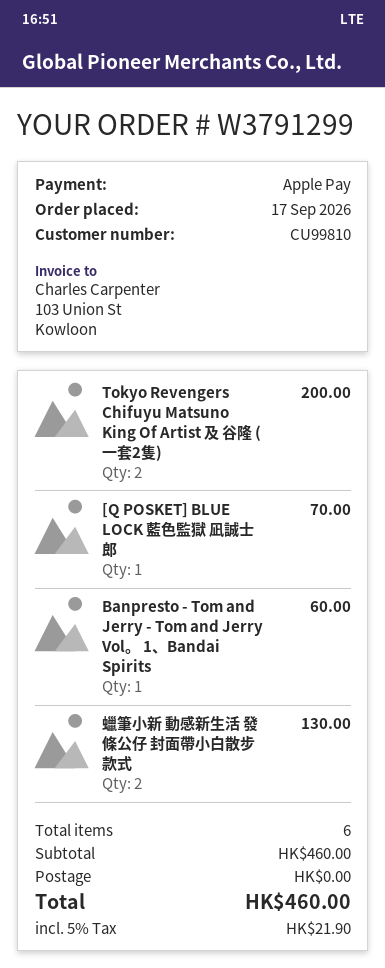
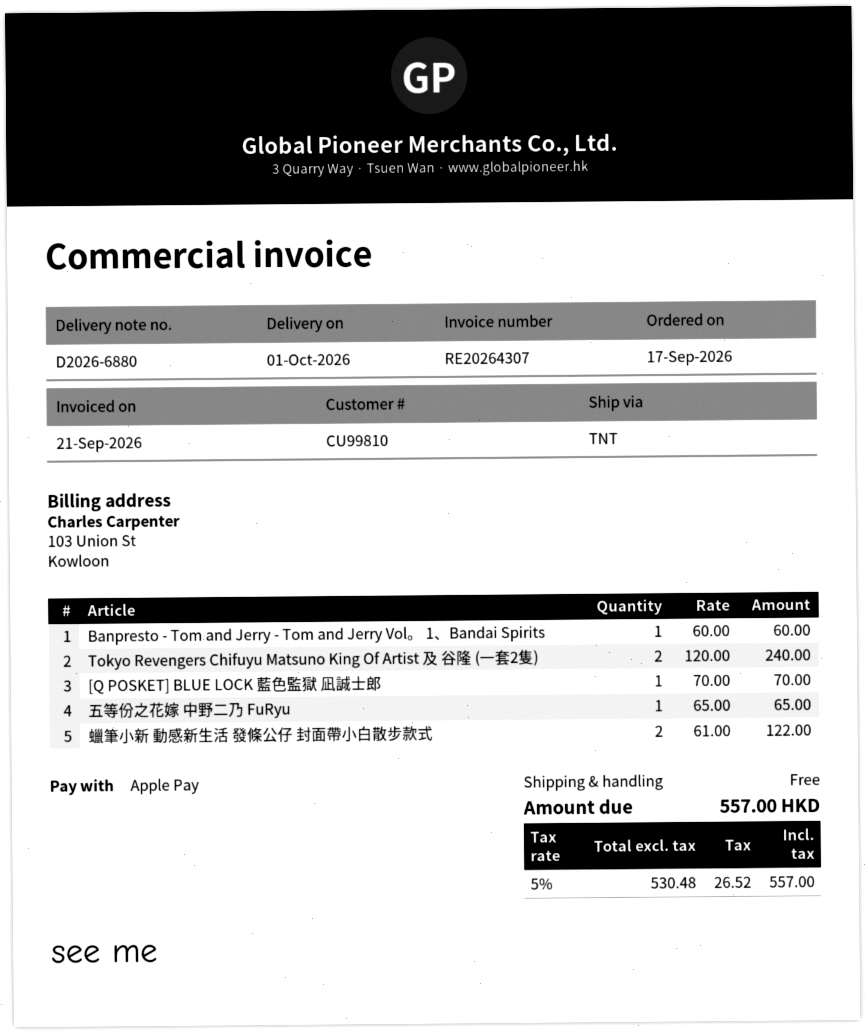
Tokyo Revengers Chifuyu Matsuno King Of Artist 及 谷隆 (一套2隻): 2 for 200.00 -> 2 for 240.00
蠟筆小新 動感新生活 發條公仔 封面帶小白散步款式: 2 for 130.00 -> 2 for 122.00
五等份之花嫁 中野二乃 FuRyu: none -> 1 for 65.00
tax: 5% = 21.90 -> 5% = 26.52
total: 460.00 -> 557.00

